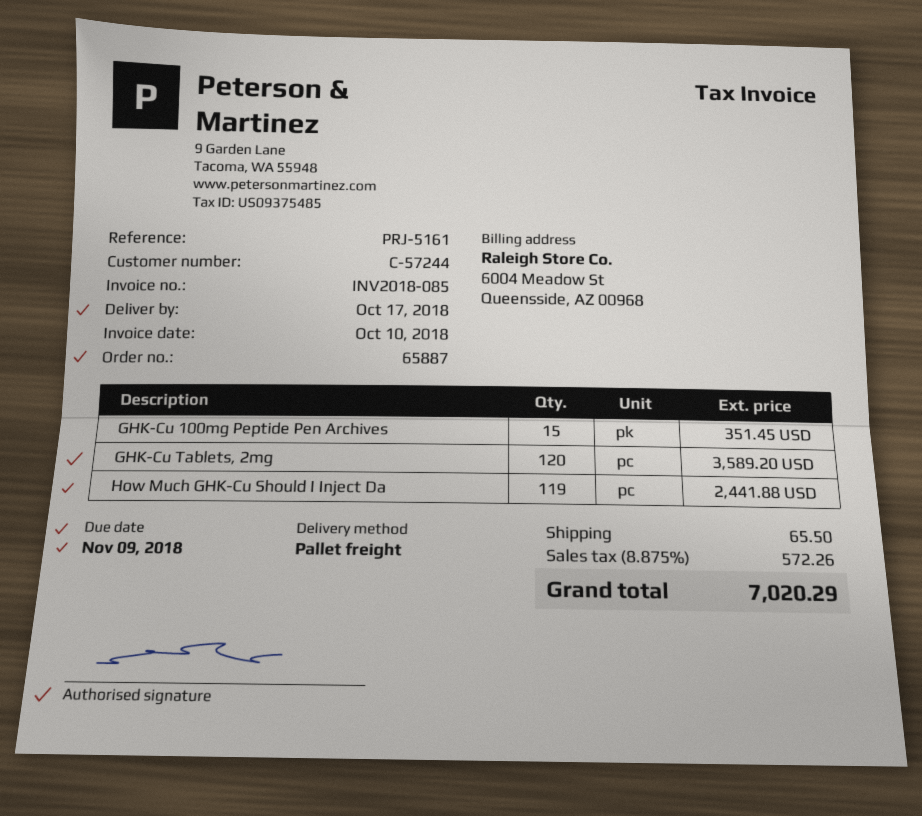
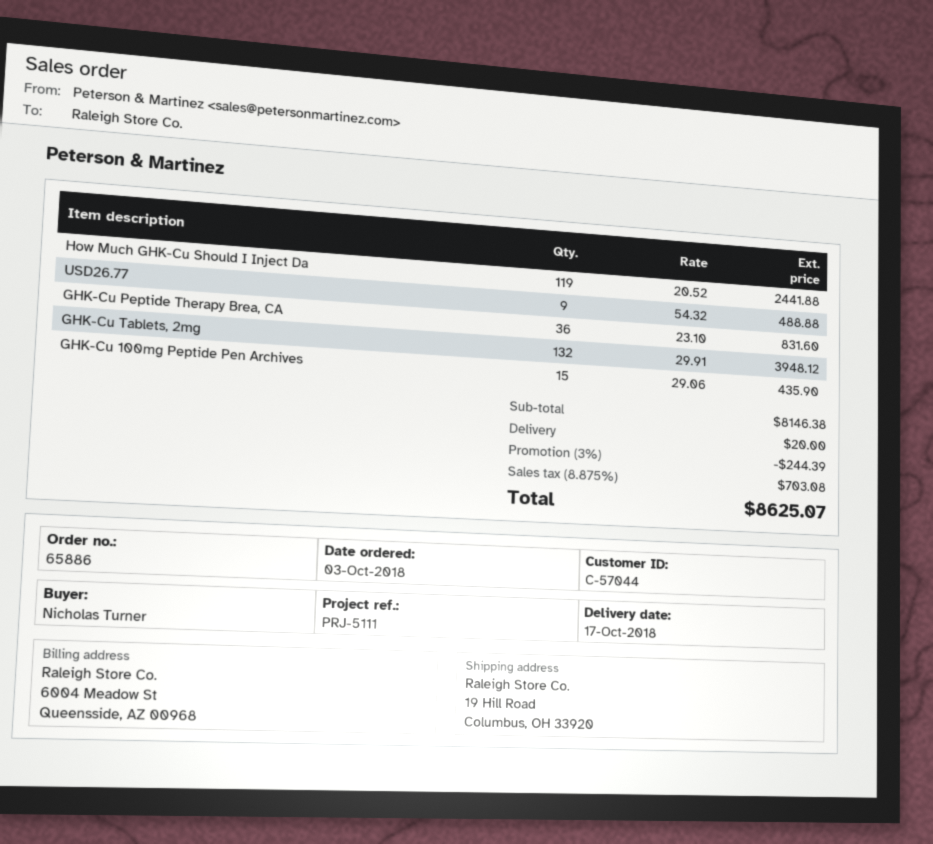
order number: 65887 -> 65886
customer number: C-57244 -> C-57044
reference: PRJ-5161 -> PRJ-5111
GHK-Cu 100mg Peptide Pen Archives: 15 for 351.45 -> 15 for 435.90
GHK-Cu Tablets, 2mg: 120 for 3589.20 -> 132 for 3948.12
USD26.77: none -> 9 for 488.88
GHK-Cu Peptide Therapy Brea, CA: none -> 36 for 831.60
discount: none -> 3% = 244.39
shipping: 65.50 -> 20.00
tax: 8.875% = 572.26 -> 8.875% = 703.08
total: 7020.29 -> 8625.07

